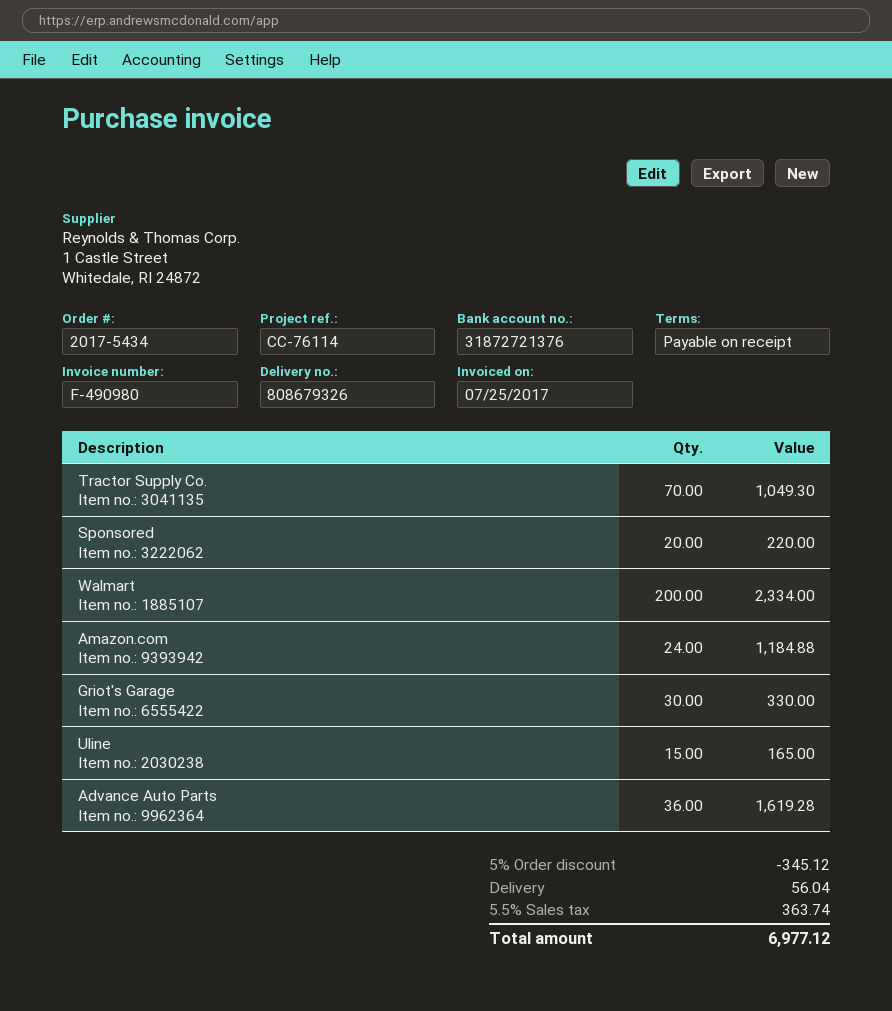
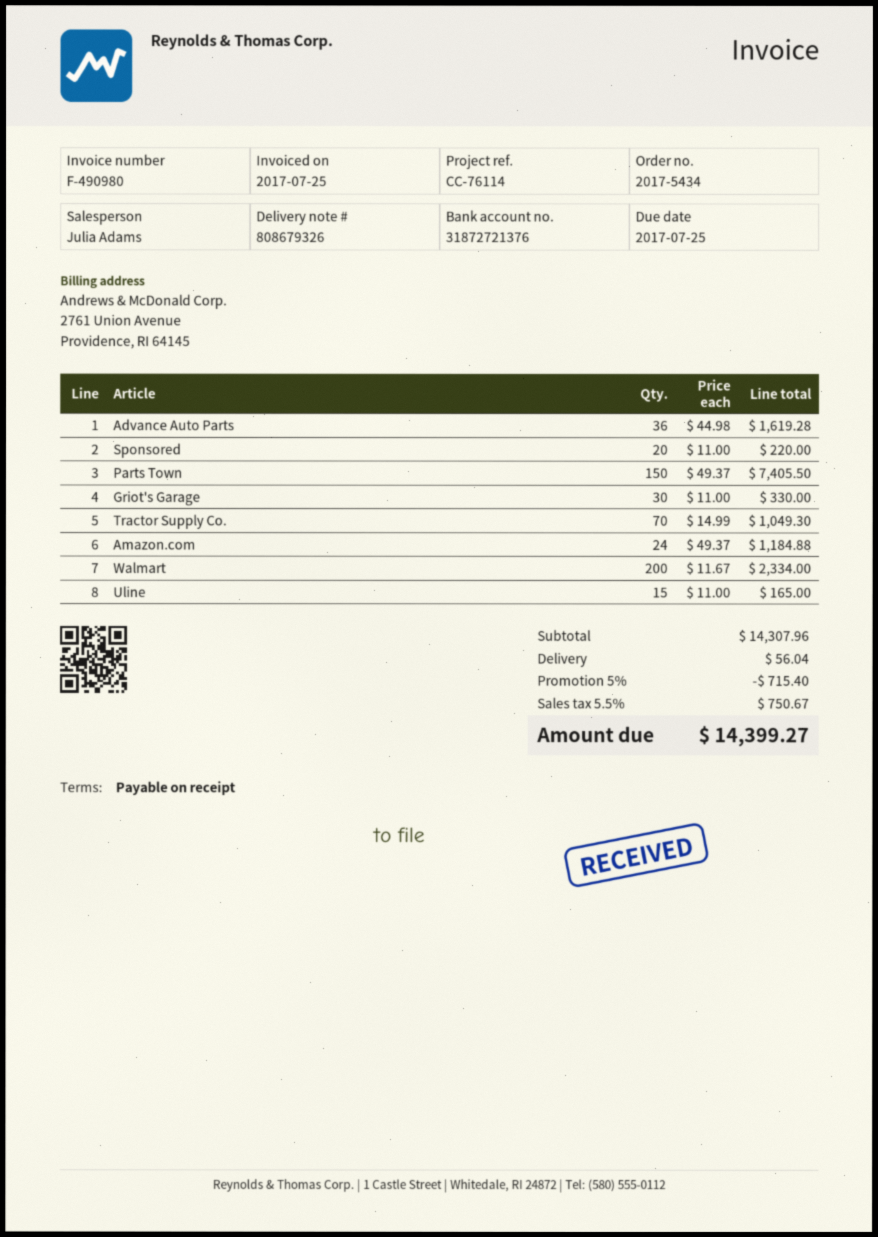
Parts Town: none -> 150 for 7405.50
discount: 5% = 345.12 -> 5% = 715.40
tax: 5.5% = 363.74 -> 5.5% = 750.67
total: 6977.12 -> 14399.27

